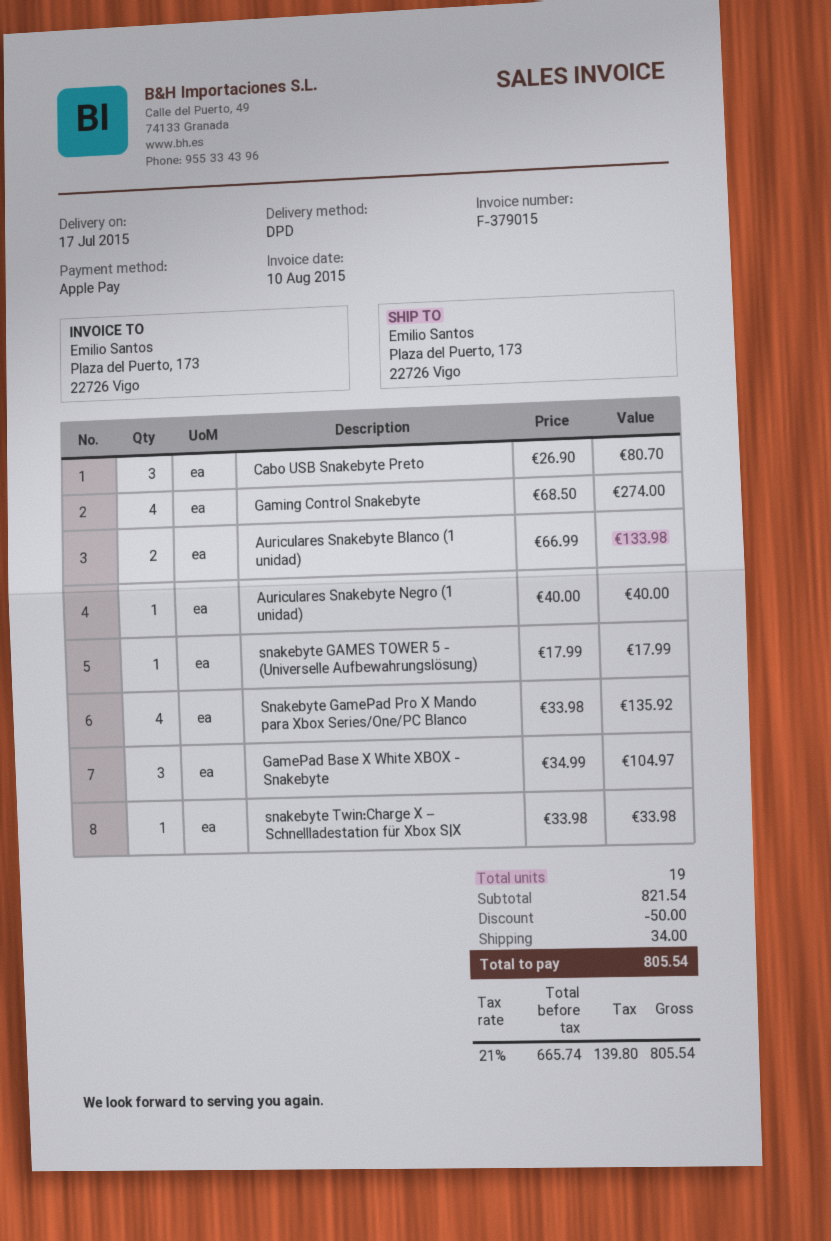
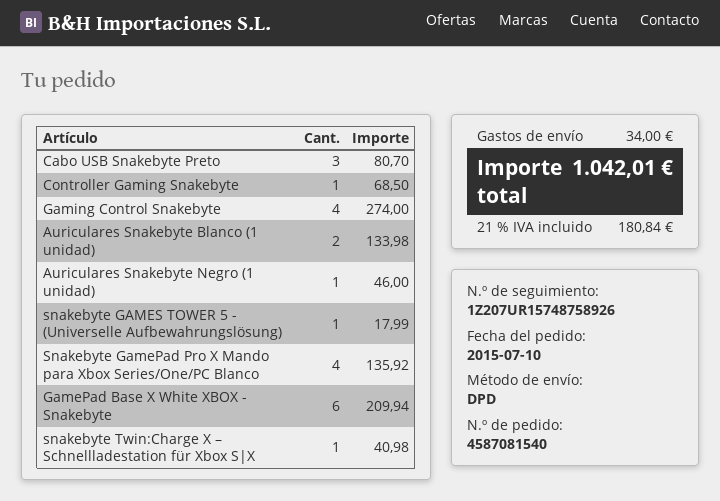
Auriculares Snakebyte Negro (1 unidad): 1 for 40.00 -> 1 for 46.00
GamePad Base X White XBOX - Snakebyte: 3 for 104.97 -> 6 for 209.94
snakebyte Twin:Charge X – Schnellladestation für Xbox S|X: 1 for 33.98 -> 1 for 40.98
Controller Gaming Snakebyte: none -> 1 for 68.50
discount: 50.00 -> none
tax: 21% = 139.80 -> 21% = 180.84
total: 805.54 -> 1042.01

